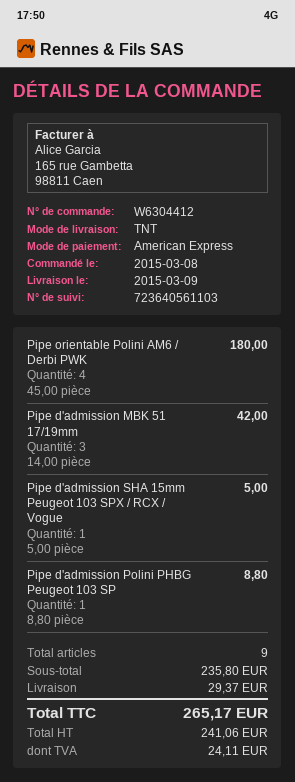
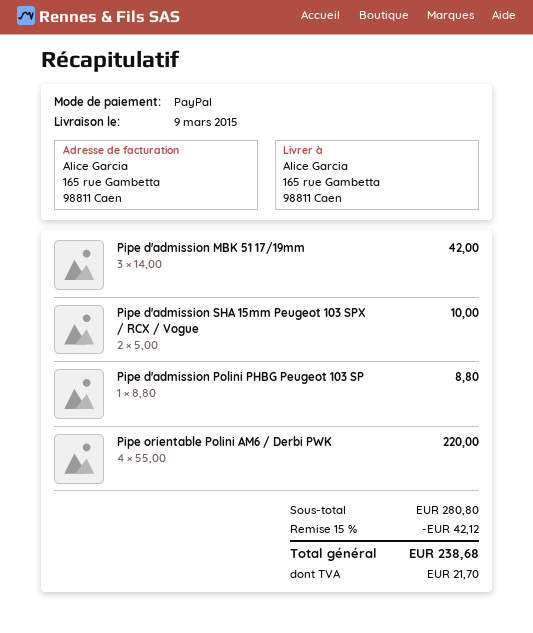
payment method: American Express -> PayPal
Pipe orientable Polini AM6 / Derbi PWK: 4 x 45.00 = 180.00 -> 4 x 55.00 = 220.00
Pipe d'admission SHA 15mm Peugeot 103 SPX / RCX / Vogue: 1 x 5.00 = 5.00 -> 2 x 5.00 = 10.00
subtotal: 235.80 -> 280.80
discount: none -> 15% = 42.12
shipping: 29.37 -> none
tax: 24.11 -> 21.70
total: 265.17 -> 238.68

